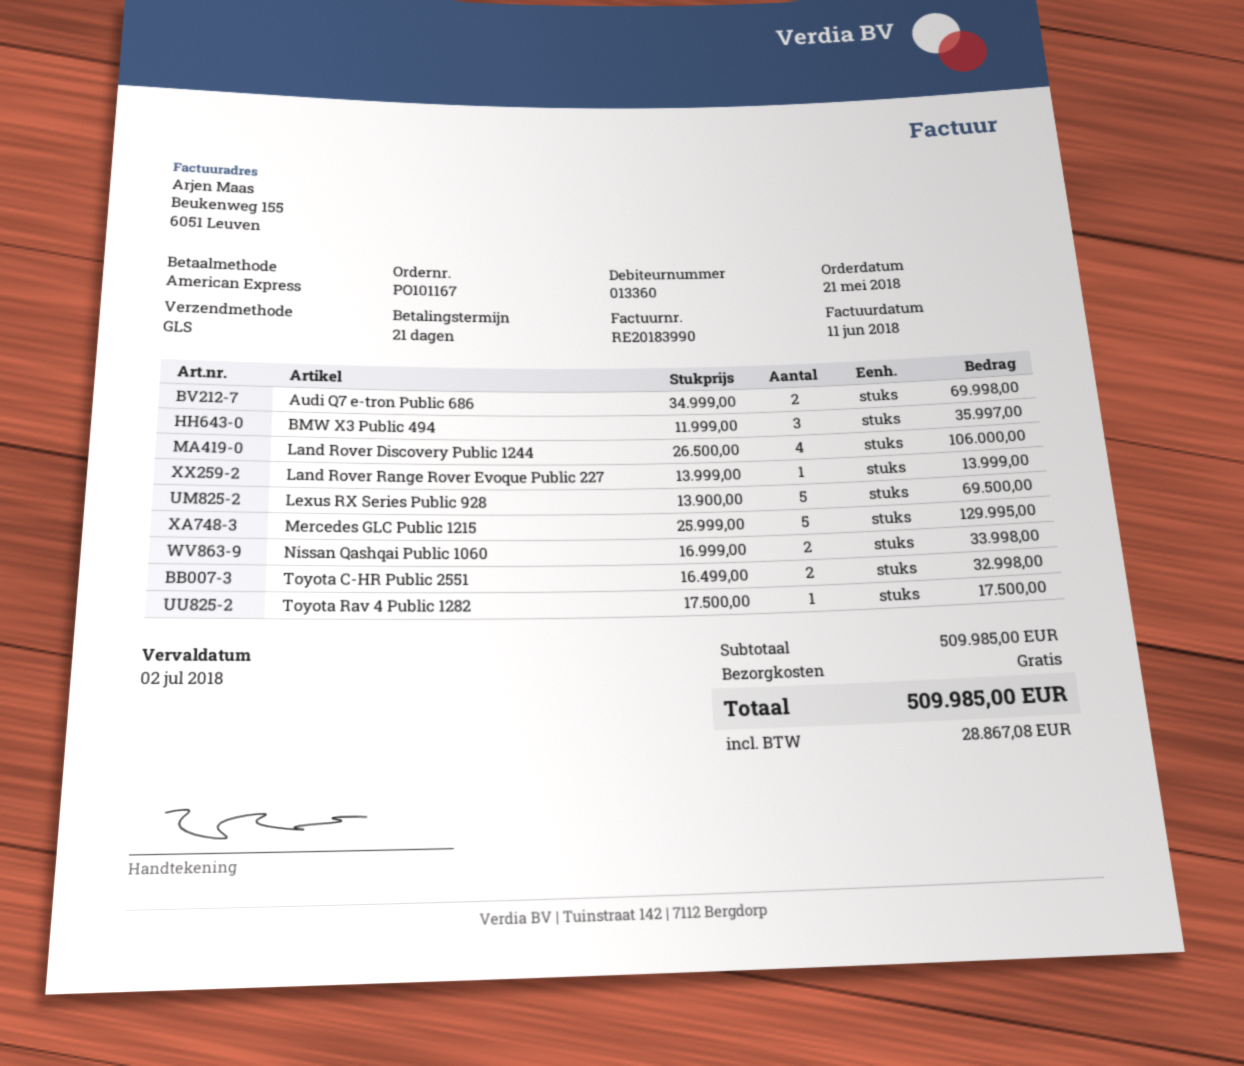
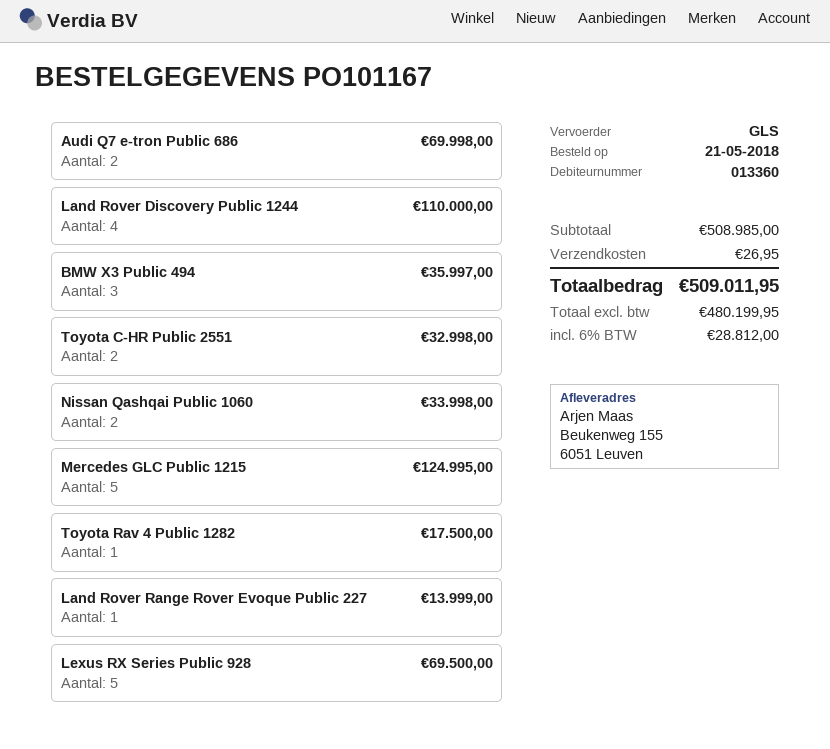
Land Rover Discovery Public 1244: 4 for 106000.00 -> 4 for 110000.00
Mercedes GLC Public 1215: 5 for 129995.00 -> 5 for 124995.00
subtotal: 509985.00 -> 508985.00
shipping: 0.00 -> 26.95
tax: 28867.08 -> 28812.00
total: 509985.00 -> 509011.95

